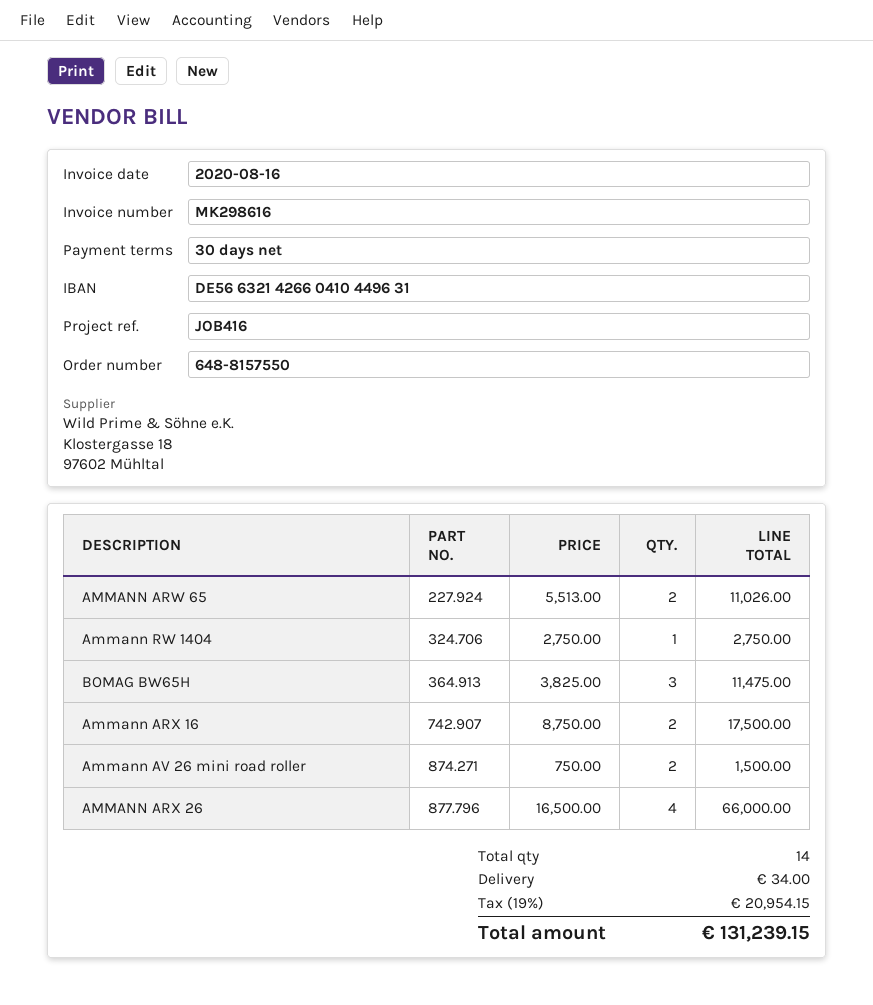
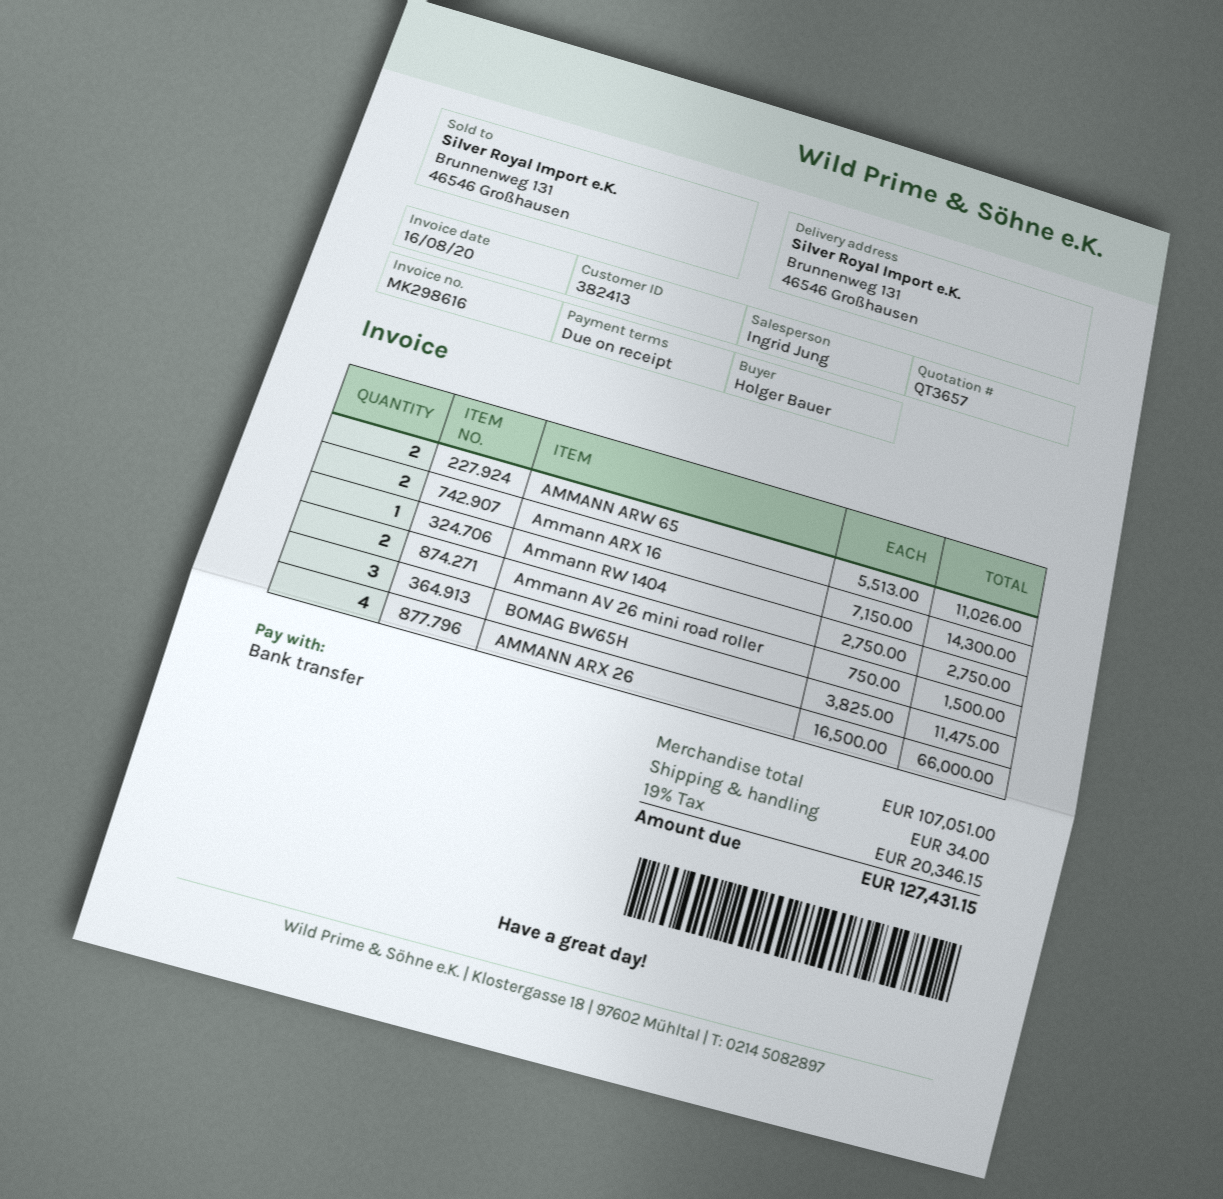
payment terms: 30 days -> on receipt
Ammann ARX 16: 2 x 8750.00 = 17500.00 -> 2 x 7150.00 = 14300.00
tax: 19% = 20954.15 -> 19% = 20346.15
total: 131239.15 -> 127431.15

